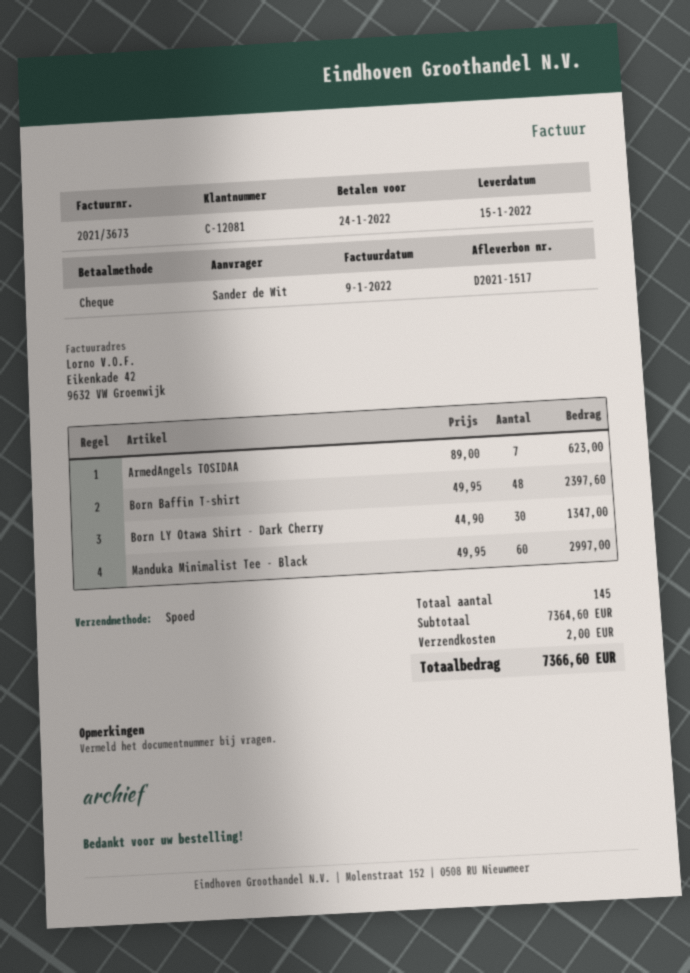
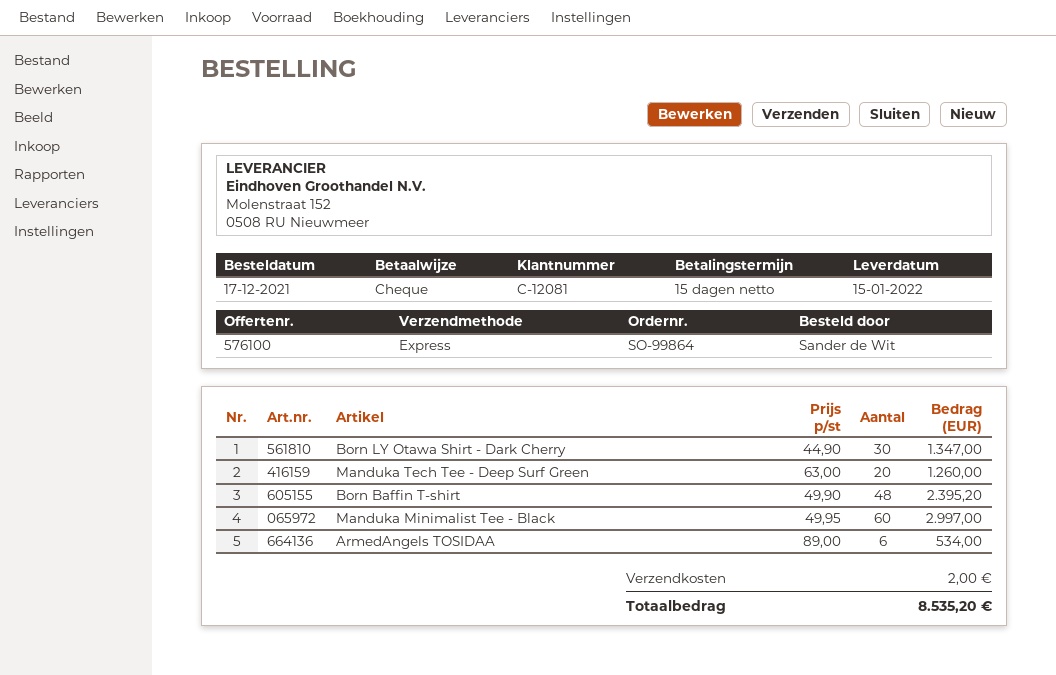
ArmedAngels TOSIDAA: 7 x 89.00 = 623.00 -> 6 x 89.00 = 534.00
Born Baffin T-shirt: 48 x 49.95 = 2397.60 -> 48 x 49.90 = 2395.20
Manduka Tech Tee - Deep Surf Green: none -> 20 x 63.00 = 1260.00
total: 7366.60 -> 8535.20

